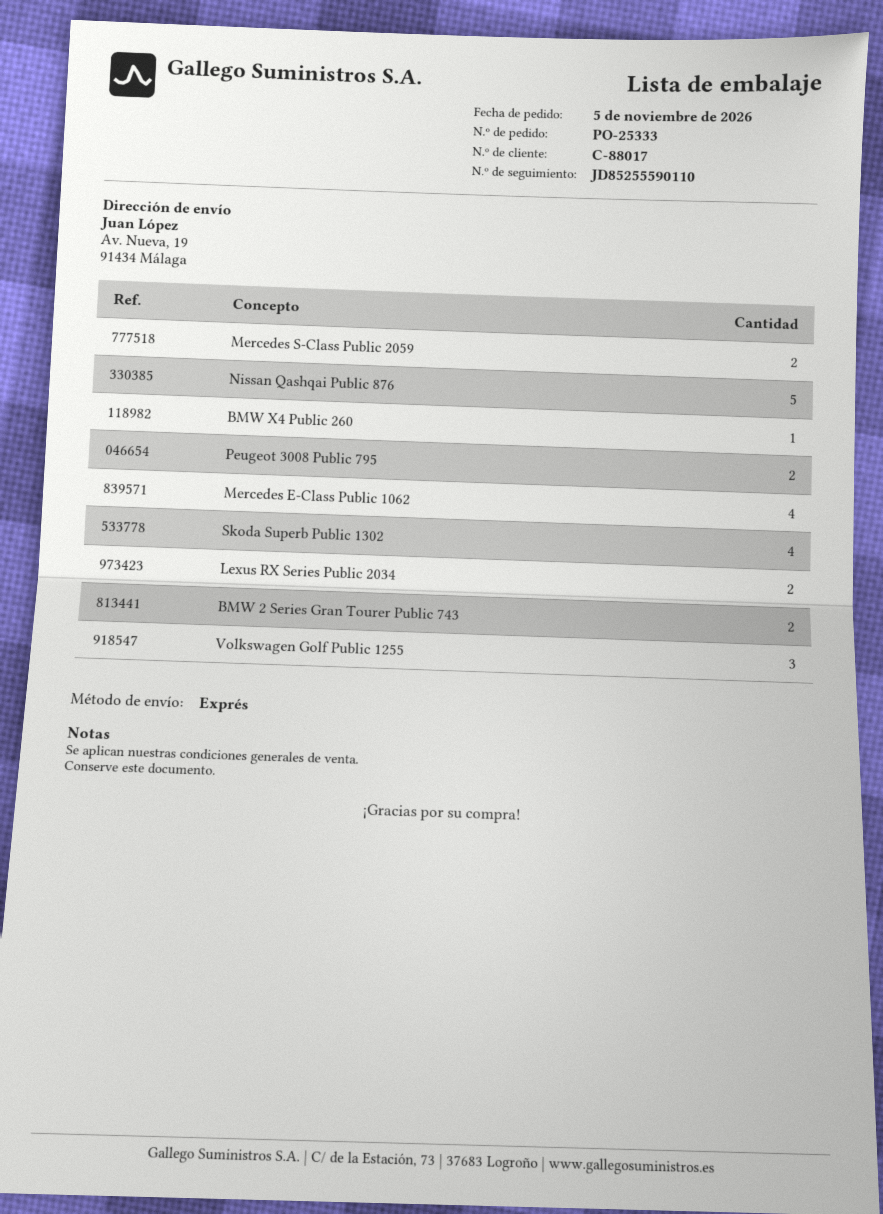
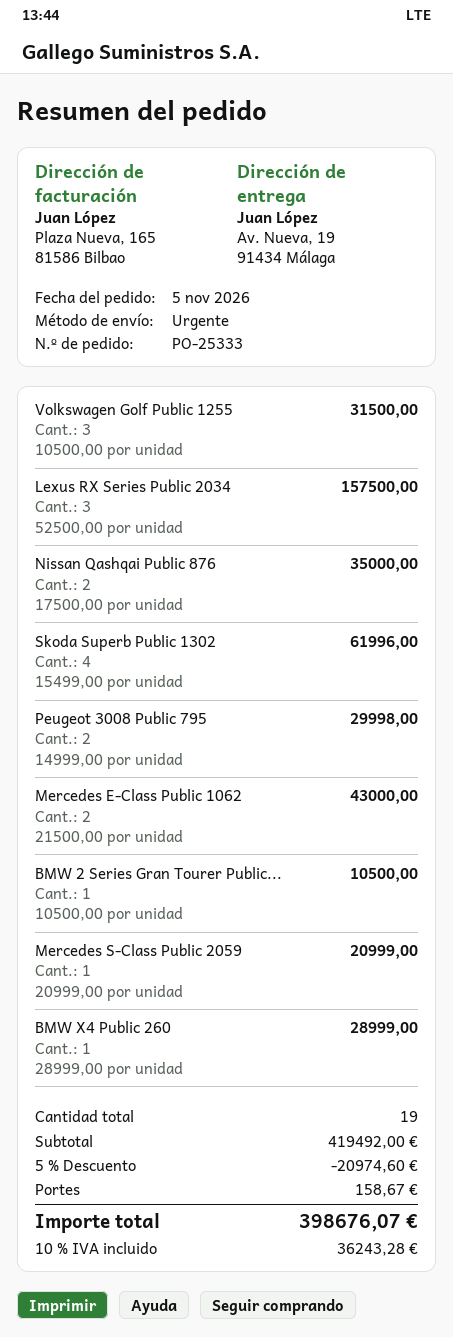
Mercedes S-Class Public 2059: 2 -> 1
Nissan Qashqai Public 876: 5 -> 2
Mercedes E-Class Public 1062: 4 -> 2
Lexus RX Series Public 2034: 2 -> 3
BMW 2 Series Gran Tourer Public 743: 2 -> 1

